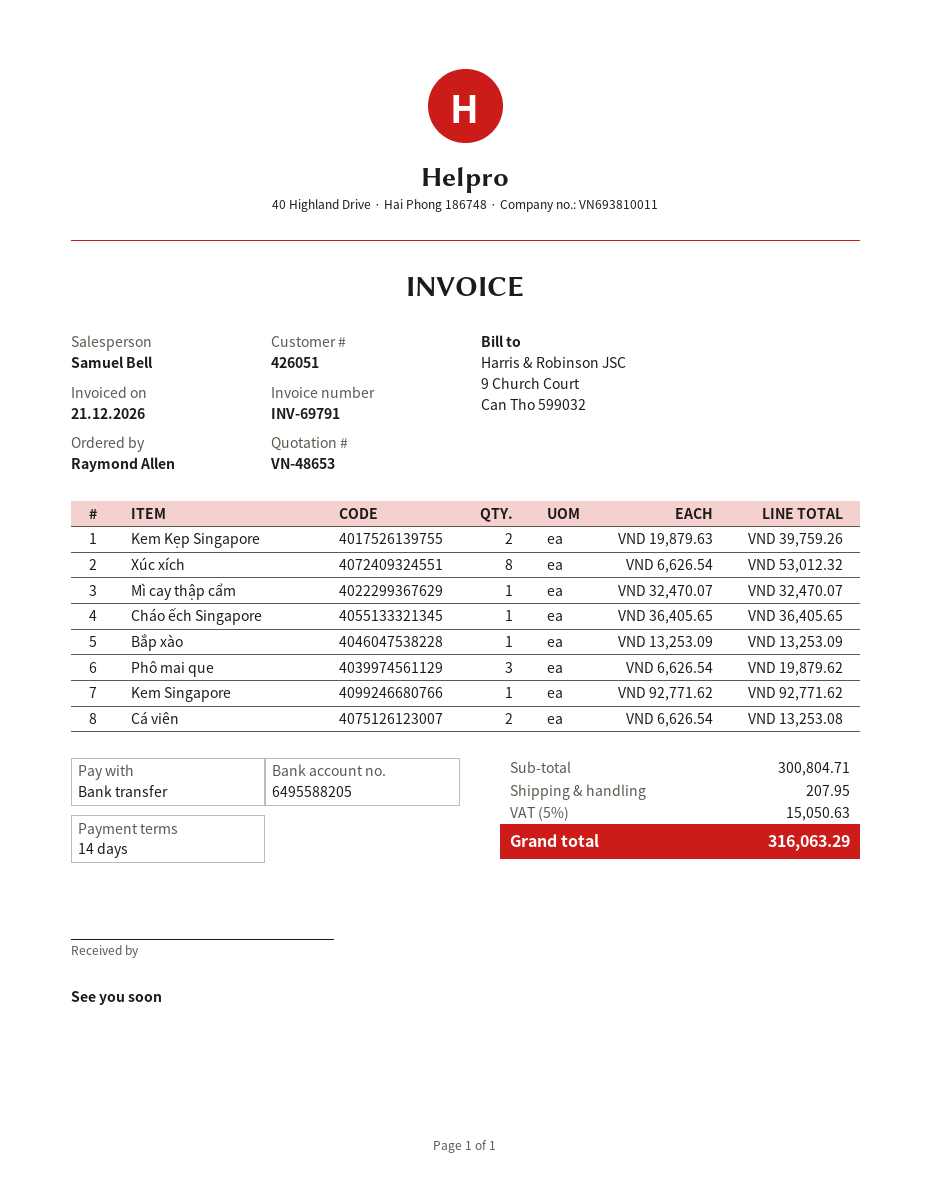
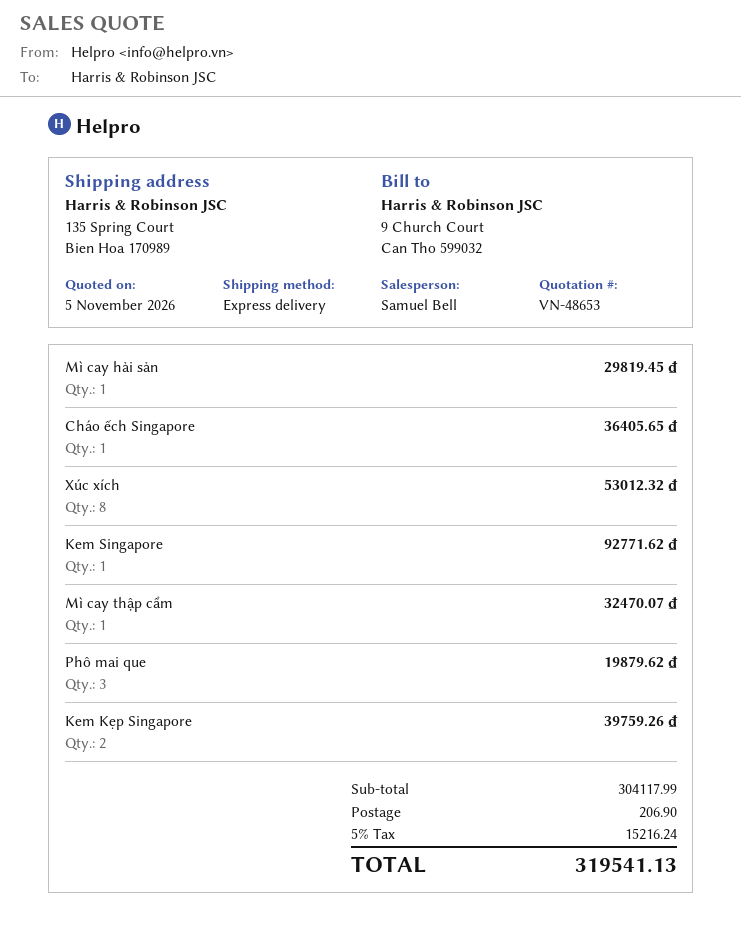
Bắp xào: 1 for 13253.09 -> none
Cá viên: 2 for 13253.08 -> none
Mì cay hải sản: none -> 1 for 29819.45
subtotal: 300804.71 -> 304117.99
shipping: 207.95 -> 206.90
tax: 5% = 15050.63 -> 5% = 15216.24
total: 316063.29 -> 319541.13

